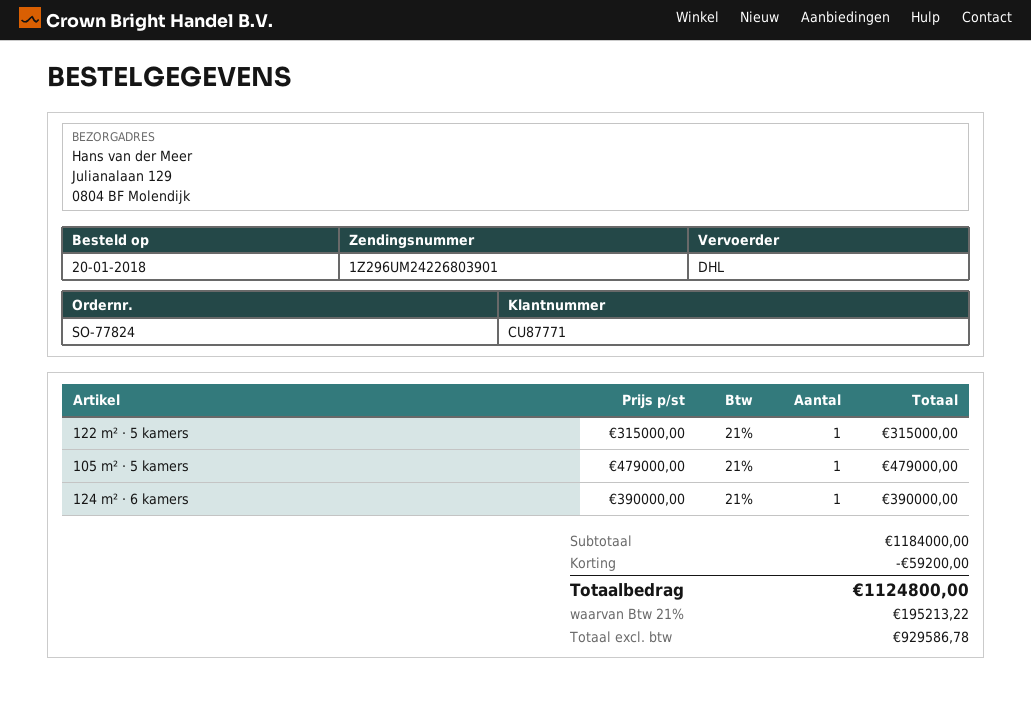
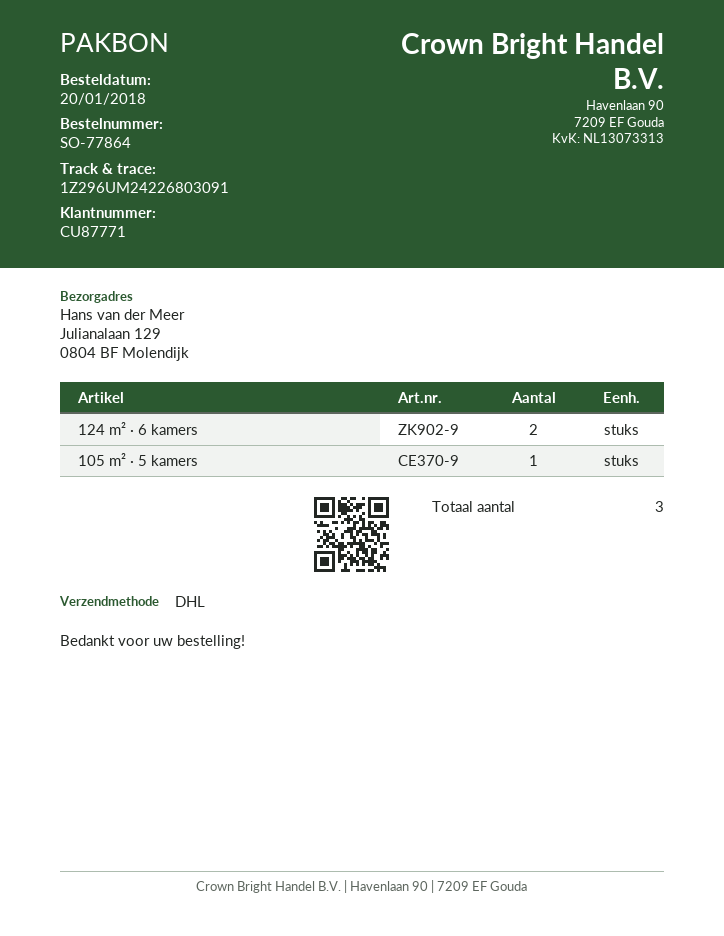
order number: SO-77824 -> SO-77864
tracking number: 1Z296UM24226803901 -> 1Z296UM24226803091
122 m² · 5 kamers: 1 -> none
124 m² · 6 kamers: 1 -> 2

